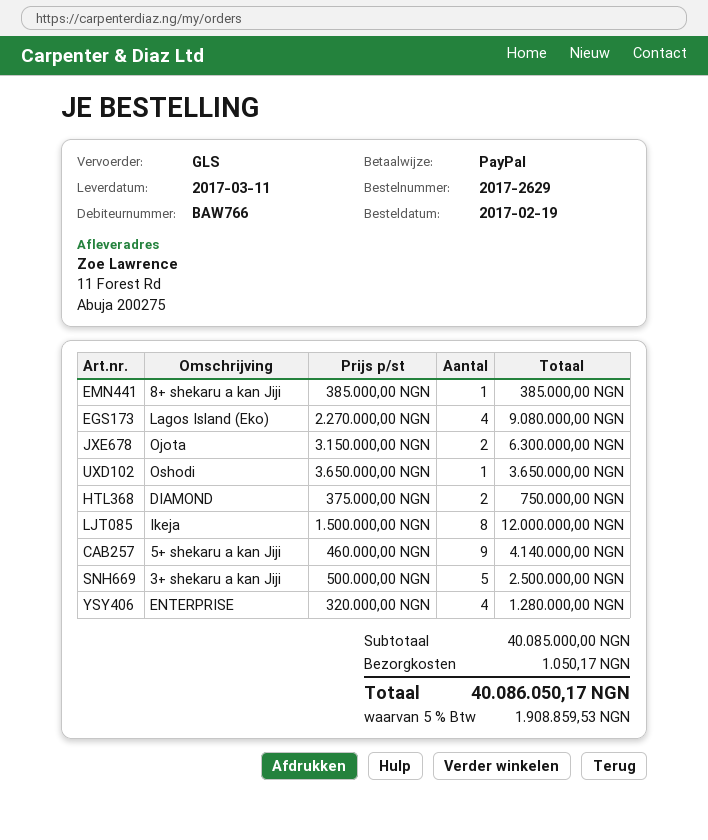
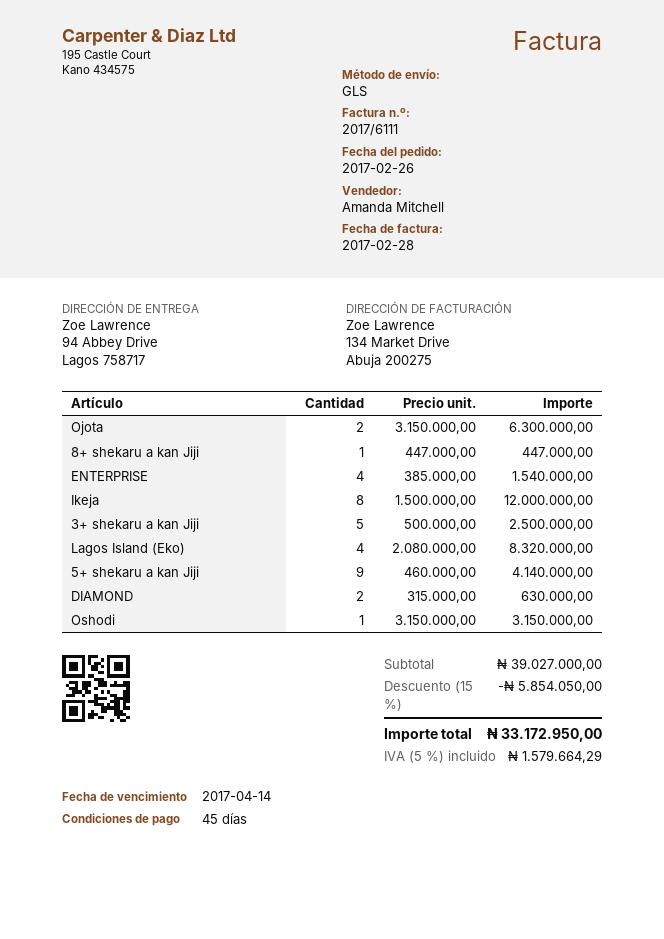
order date: 2017-02-19 -> 2017-02-26
ship to: 11 Forest Rd, Abuja 200275 -> 94 Abbey Drive, Lagos 758717
8+ shekaru a kan Jiji: 1 x 385000.00 = 385000.00 -> 1 x 447000.00 = 447000.00
Lagos Island (Eko): 4 x 2270000.00 = 9080000.00 -> 4 x 2080000.00 = 8320000.00
Oshodi: 1 x 3650000.00 = 3650000.00 -> 1 x 3150000.00 = 3150000.00
DIAMOND: 2 x 375000.00 = 750000.00 -> 2 x 315000.00 = 630000.00
ENTERPRISE: 4 x 320000.00 = 1280000.00 -> 4 x 385000.00 = 1540000.00
subtotal: 40085000.00 -> 39027000.00
discount: none -> 15% = 5854050.00
shipping: 1050.17 -> none
tax: 5% = 1908859.53 -> 5% = 1579664.29
total: 40086050.17 -> 33172950.00

